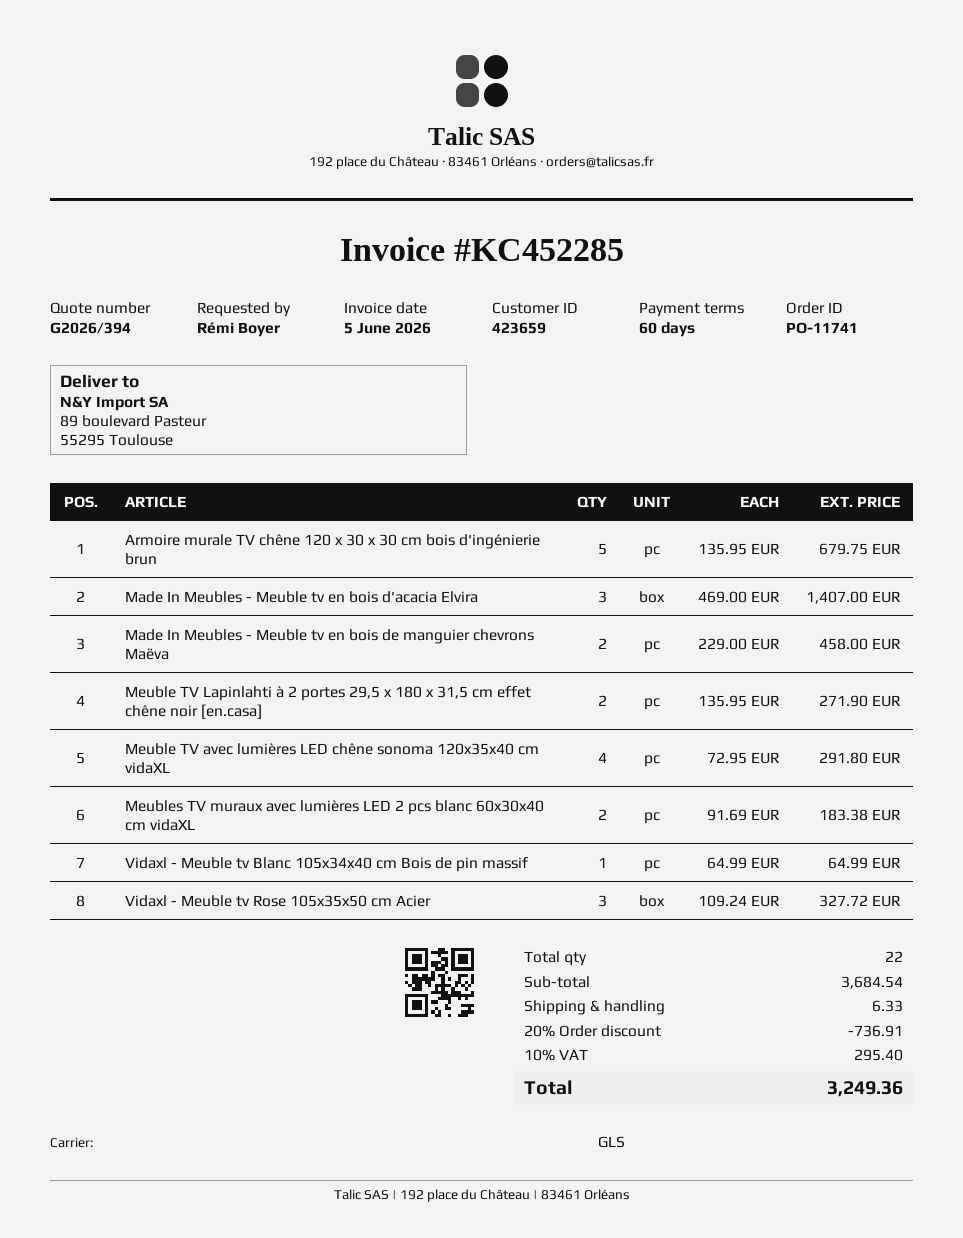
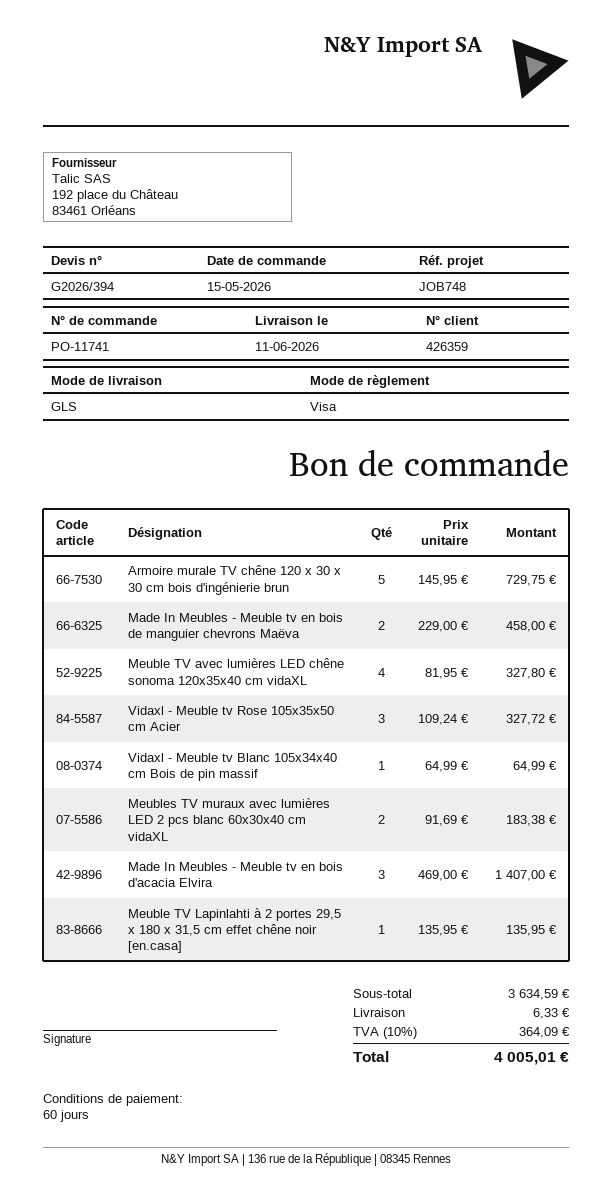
customer number: 423659 -> 426359
Armoire murale TV chêne 120 x 30 x 30 cm bois d'ingénierie brun: 5 x 135.95 = 679.75 -> 5 x 145.95 = 729.75
Meuble TV Lapinlahti à 2 portes 29,5 x 180 x 31,5 cm effet chêne noir [en.casa]: 2 x 135.95 = 271.90 -> 1 x 135.95 = 135.95
Meuble TV avec lumières LED chêne sonoma 120x35x40 cm vidaXL: 4 x 72.95 = 291.80 -> 4 x 81.95 = 327.80
subtotal: 3684.54 -> 3634.59
discount: 20% = 736.91 -> none
tax: 10% = 295.40 -> 10% = 364.09
total: 3249.36 -> 4005.01

